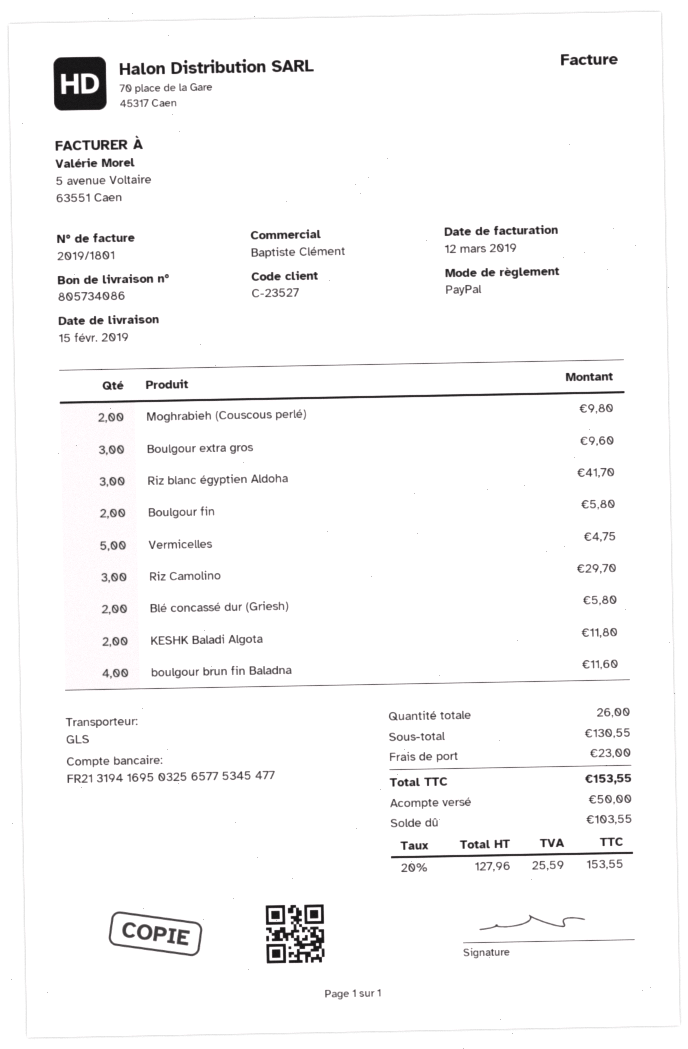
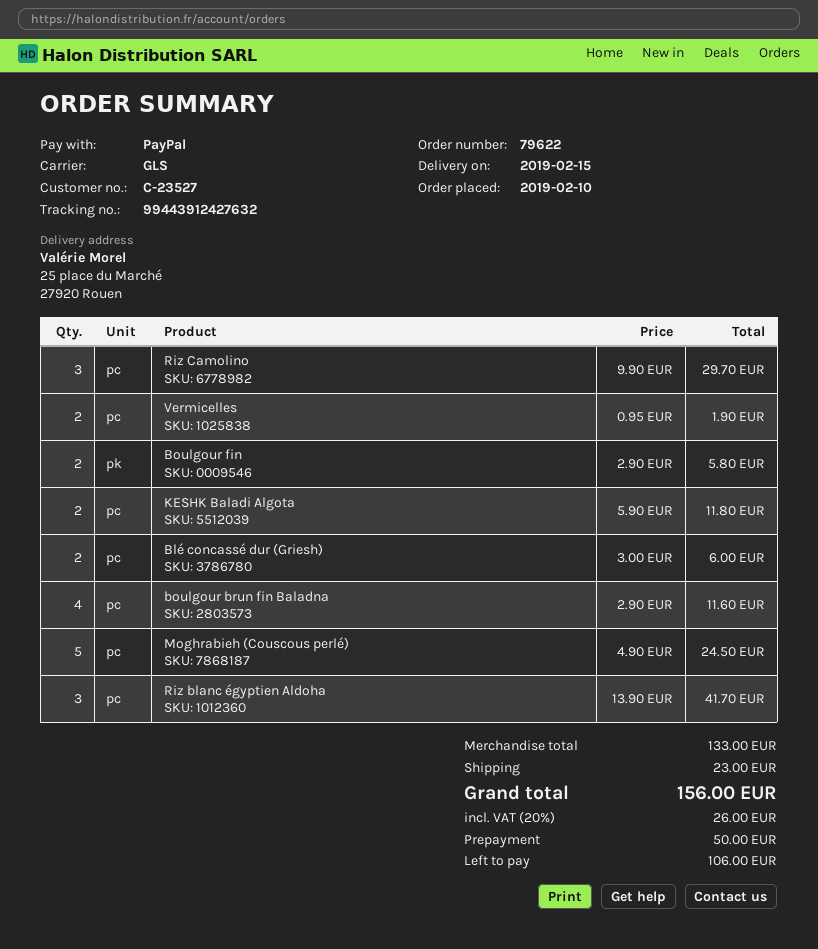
Moghrabieh (Couscous perlé): 2 for 9.80 -> 5 for 24.50
Boulgour extra gros: 3 for 9.60 -> none
Vermicelles: 5 for 4.75 -> 2 for 1.90
Blé concassé dur (Griesh): 2 for 5.80 -> 2 for 6.00
subtotal: 130.55 -> 133.00
tax: 20% = 25.59 -> 20% = 26.00
total: 153.55 -> 156.00
balance: 103.55 -> 106.00

